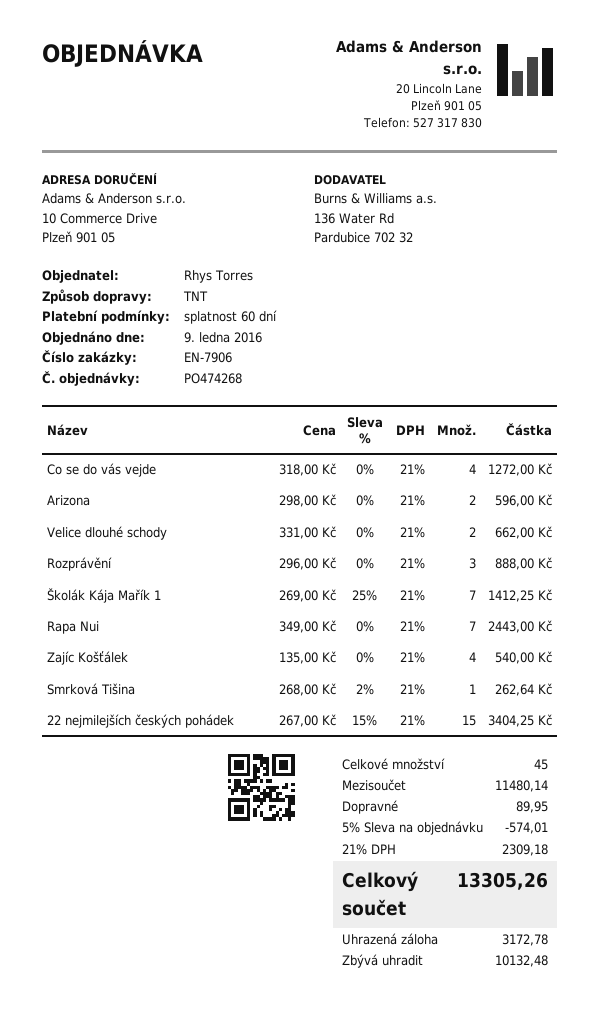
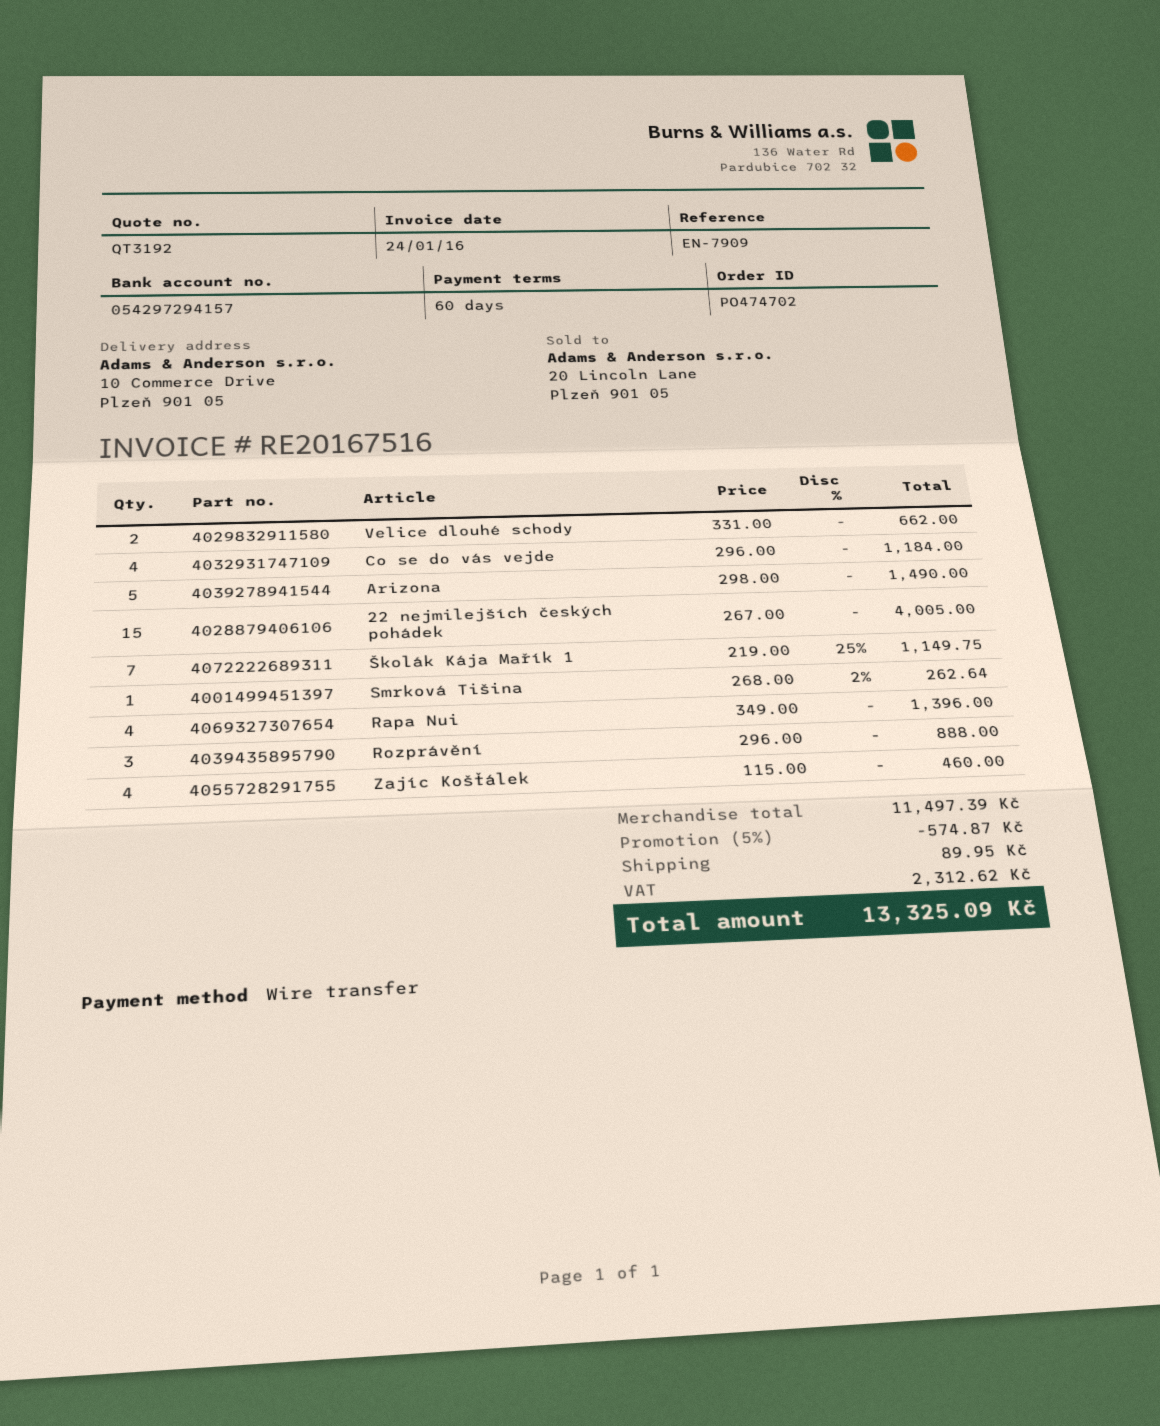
order number: PO474268 -> PO474702
reference: EN-7906 -> EN-7909
Co se do vás vejde: 4 x 318.00 = 1272.00 -> 4 x 296.00 = 1184.00
Arizona: 2 x 298.00 = 596.00 -> 5 x 298.00 = 1490.00
Školák Kája Mařík 1: 7 x 269.00 - 25% = 1412.25 -> 7 x 219.00 - 25% = 1149.75
Rapa Nui: 7 x 349.00 = 2443.00 -> 4 x 349.00 = 1396.00
Zajíc Košťálek: 4 x 135.00 = 540.00 -> 4 x 115.00 = 460.00
22 nejmilejších českých pohádek: 15 x 267.00 - 15% = 3404.25 -> 15 x 267.00 = 4005.00
subtotal: 11480.14 -> 11497.39
discount: 5% = 574.01 -> 5% = 574.87
tax: 2309.18 -> 2312.62
total: 13305.26 -> 13325.09

